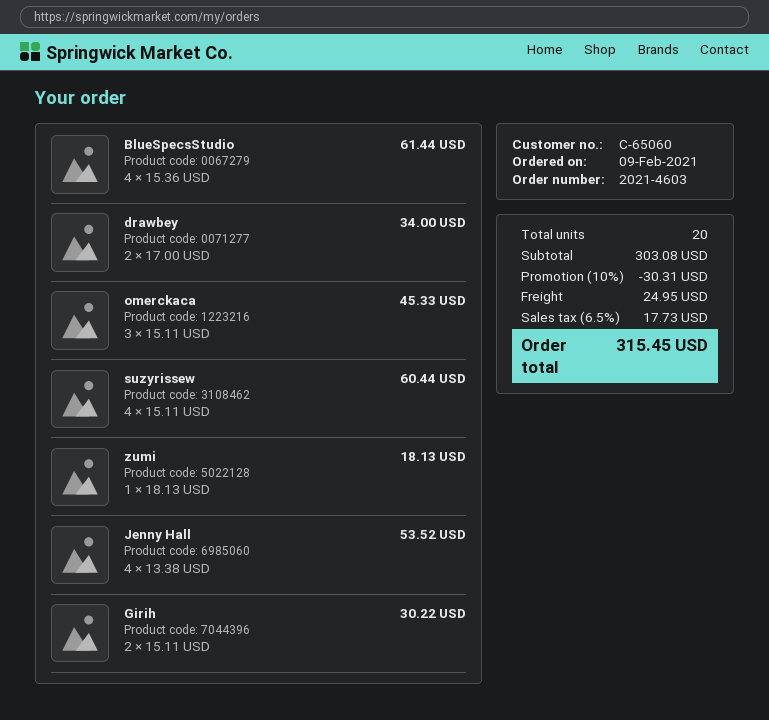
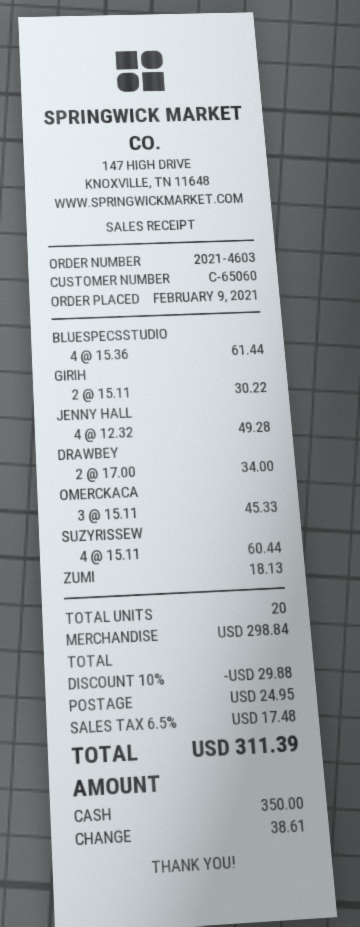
Jenny Hall: 4 x 13.38 = 53.52 -> 4 x 12.32 = 49.28
subtotal: 303.08 -> 298.84
discount: 10% = 30.31 -> 10% = 29.88
tax: 6.5% = 17.73 -> 6.5% = 17.48
total: 315.45 -> 311.39

